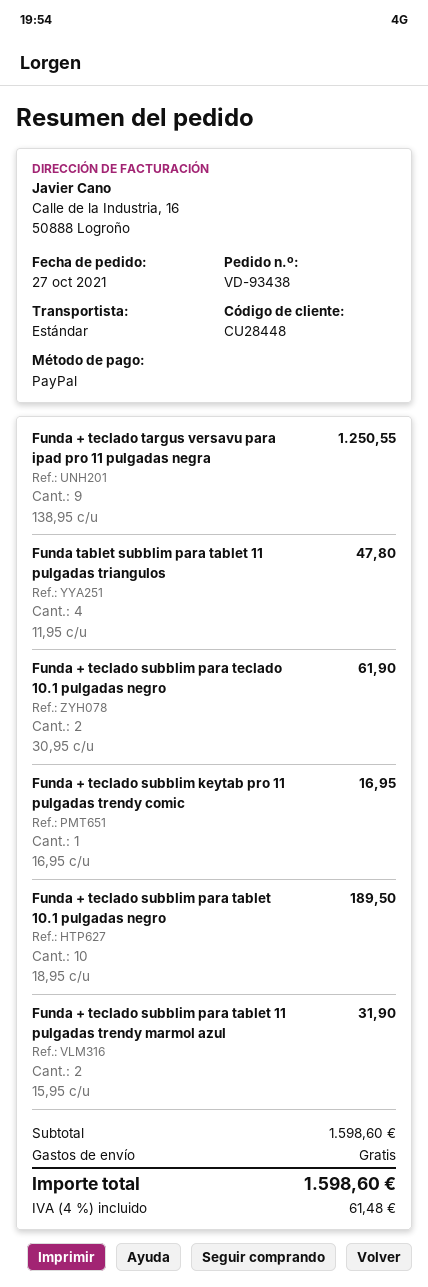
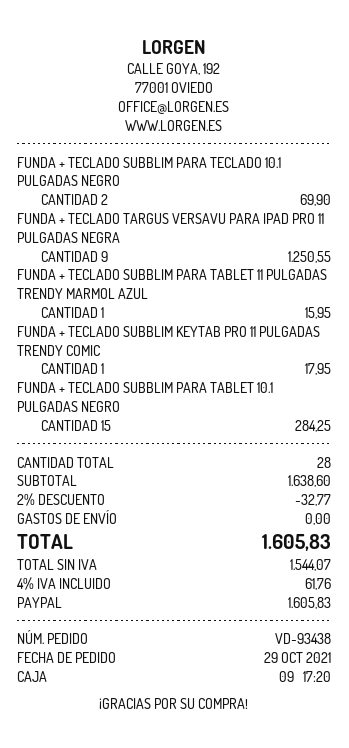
order date: 2021-10-27 -> 2021-10-29
Funda tablet subblim para tablet 11 pulgadas triangulos: 4 for 47.80 -> none
Funda + teclado subblim para teclado 10.1 pulgadas negro: 2 for 61.90 -> 2 for 69.90
Funda + teclado subblim keytab pro 11 pulgadas trendy comic: 1 for 16.95 -> 1 for 17.95
Funda + teclado subblim para tablet 10.1 pulgadas negro: 10 for 189.50 -> 15 for 284.25
Funda + teclado subblim para tablet 11 pulgadas trendy marmol azul: 2 for 31.90 -> 1 for 15.95
subtotal: 1598.60 -> 1638.60
discount: none -> 2% = 32.77
tax: 4% = 61.48 -> 4% = 61.76
total: 1598.60 -> 1605.83

